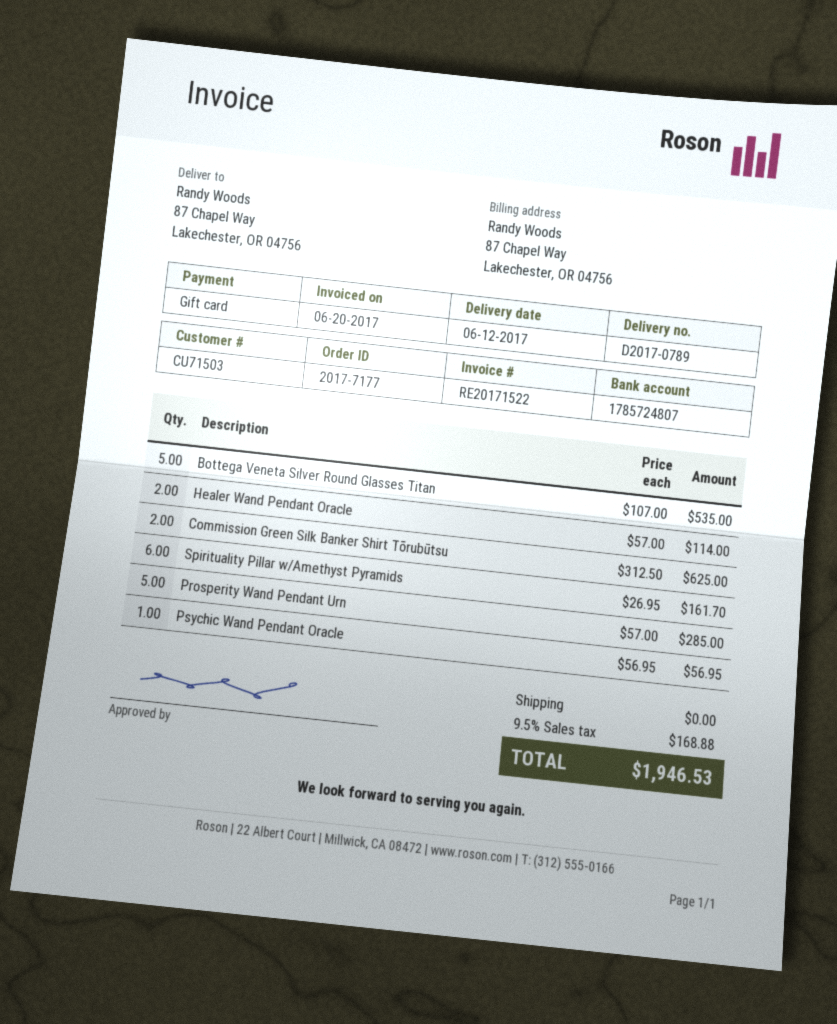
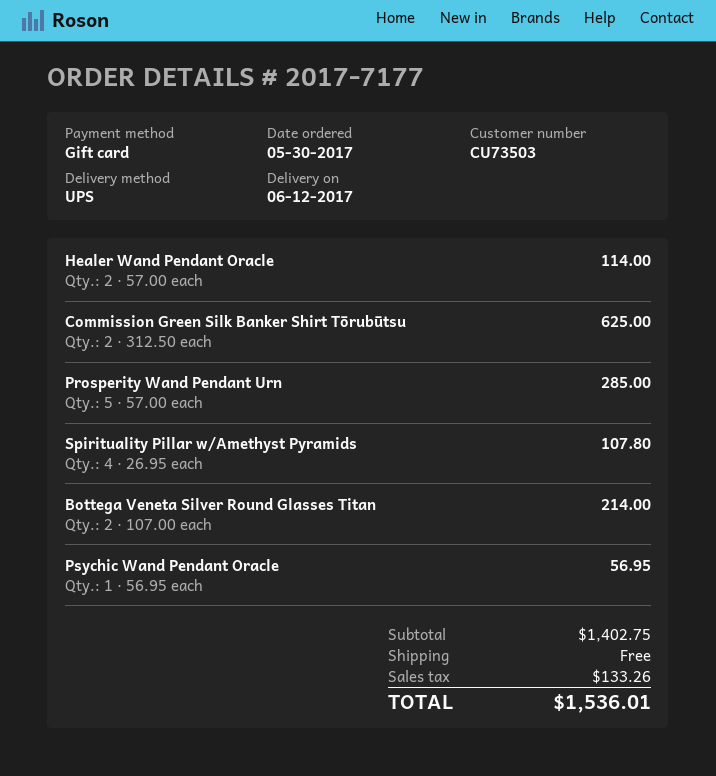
customer number: CU71503 -> CU73503
Bottega Veneta Silver Round Glasses Titan: 5 x 107.00 = 535.00 -> 2 x 107.00 = 214.00
Spirituality Pillar w/Amethyst Pyramids: 6 x 26.95 = 161.70 -> 4 x 26.95 = 107.80
tax: 168.88 -> 133.26
total: 1946.53 -> 1536.01

